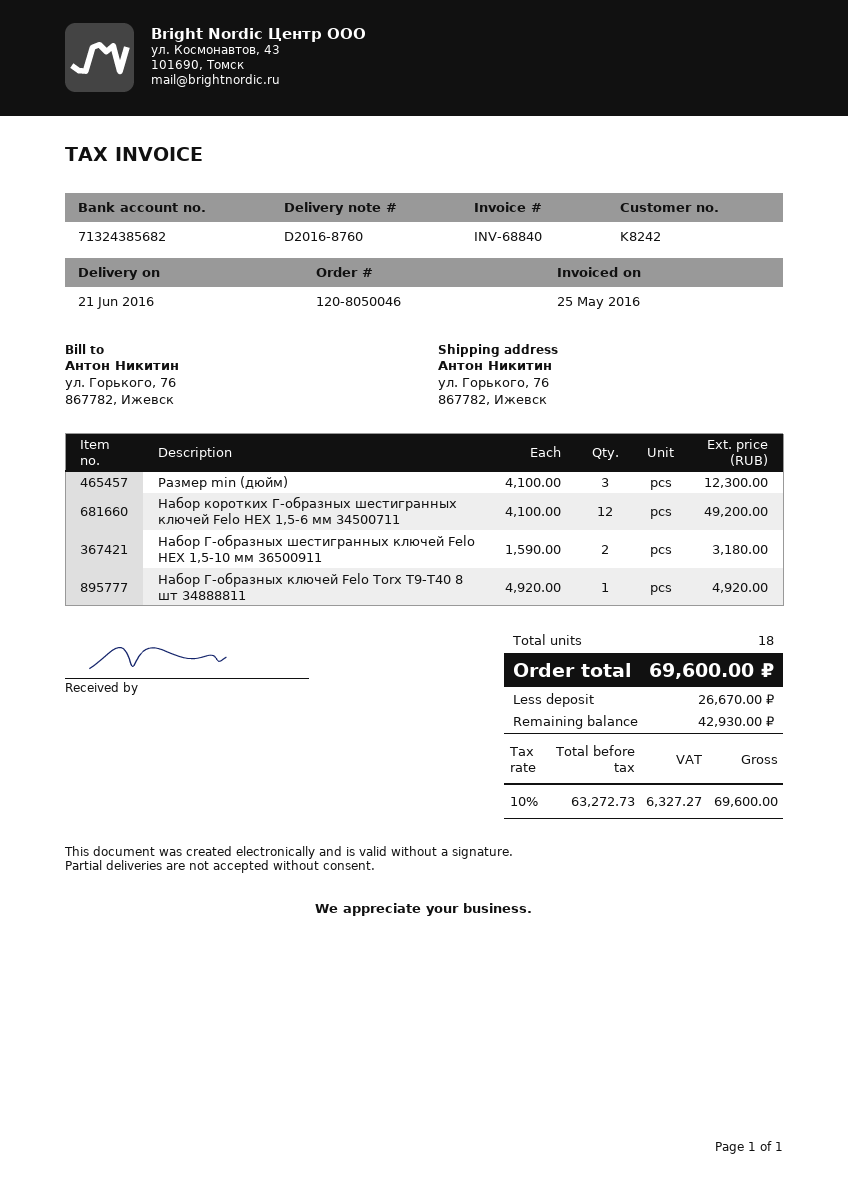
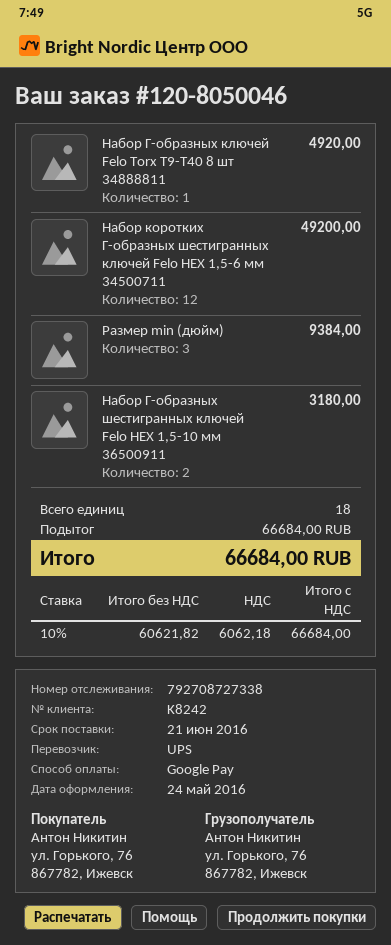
Размер min (дюйм): 3 for 12300.00 -> 3 for 9384.00
net: 63272.73 -> 60621.82
tax: 10% = 6327.27 -> 10% = 6062.18
total: 69600.00 -> 66684.00

